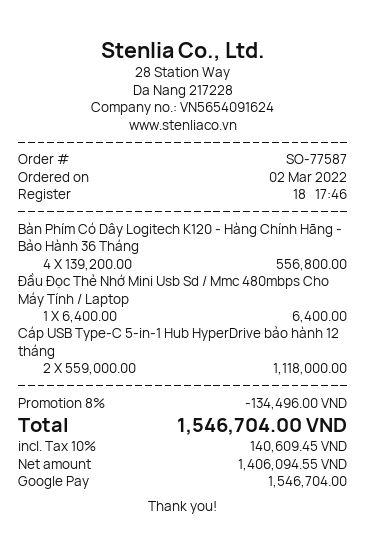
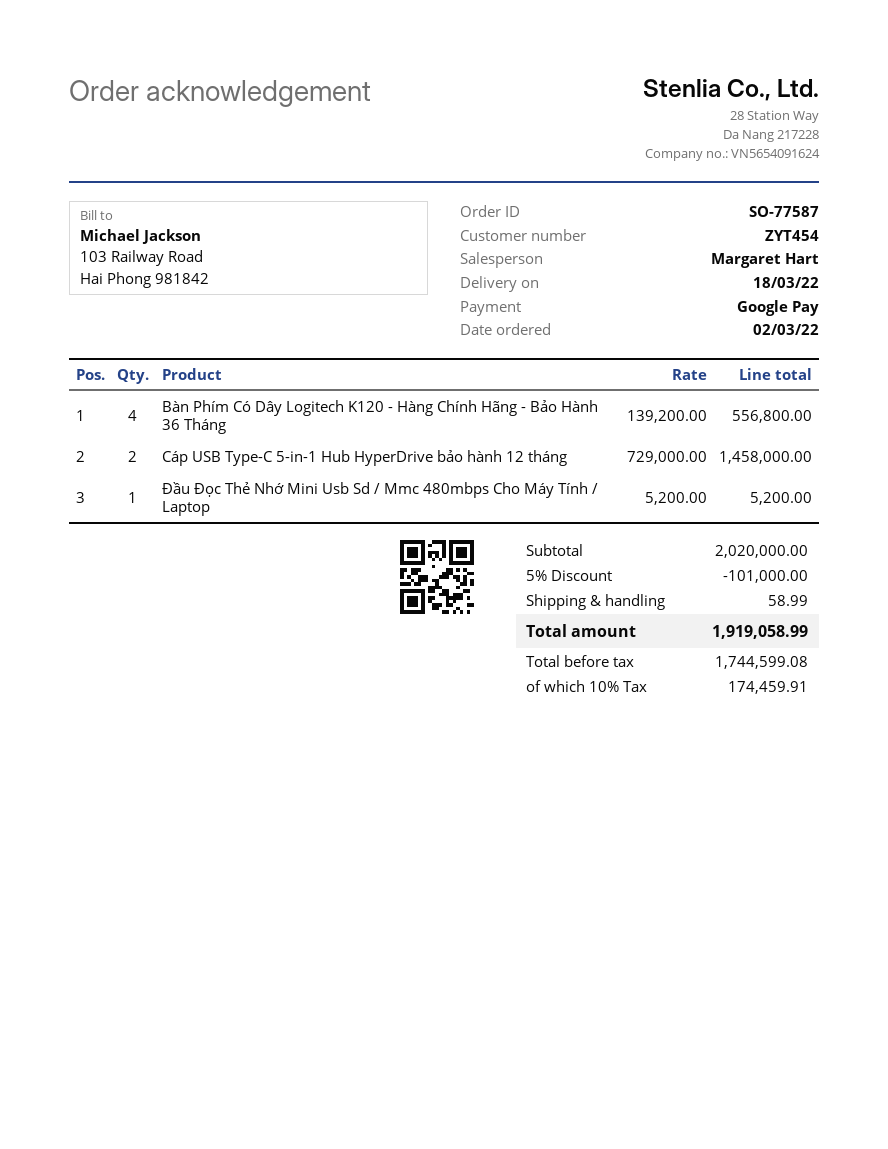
Đầu Đọc Thẻ Nhớ Mini Usb Sd / Mmc 480mbps Cho Máy Tính / Laptop: 1 x 6400.00 = 6400.00 -> 1 x 5200.00 = 5200.00
Cáp USB Type-C 5-in-1 Hub HyperDrive bảo hành 12 tháng: 2 x 559000.00 = 1118000.00 -> 2 x 729000.00 = 1458000.00
discount: 8% = 134496.00 -> 5% = 101000.00
shipping: none -> 58.99
net: 1406094.55 -> 1744599.08
tax: 10% = 140609.45 -> 10% = 174459.91
total: 1546704.00 -> 1919058.99

